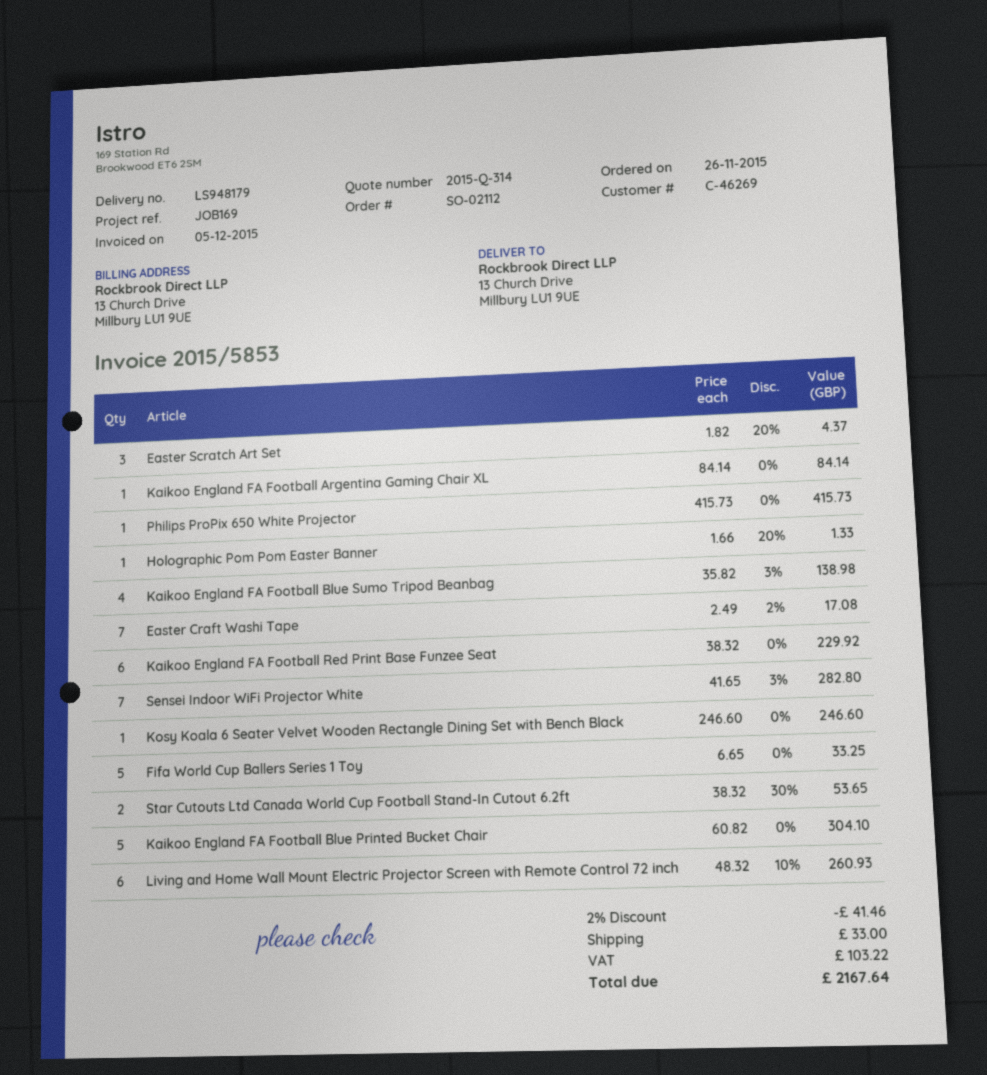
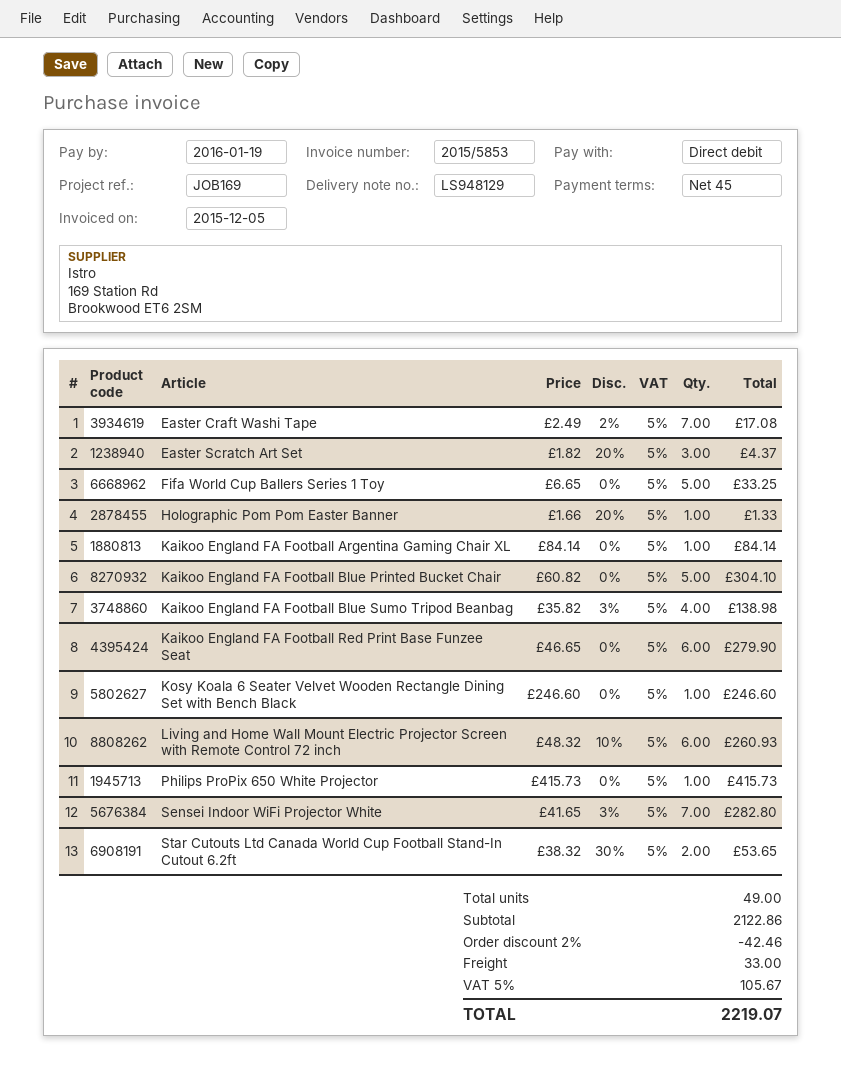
delivery note number: LS948179 -> LS948129
Kaikoo England FA Football Red Print Base Funzee Seat: 6 x 38.32 = 229.92 -> 6 x 46.65 = 279.90
discount: 2% = 41.46 -> 2% = 42.46
tax: 103.22 -> 105.67
total: 2167.64 -> 2219.07

